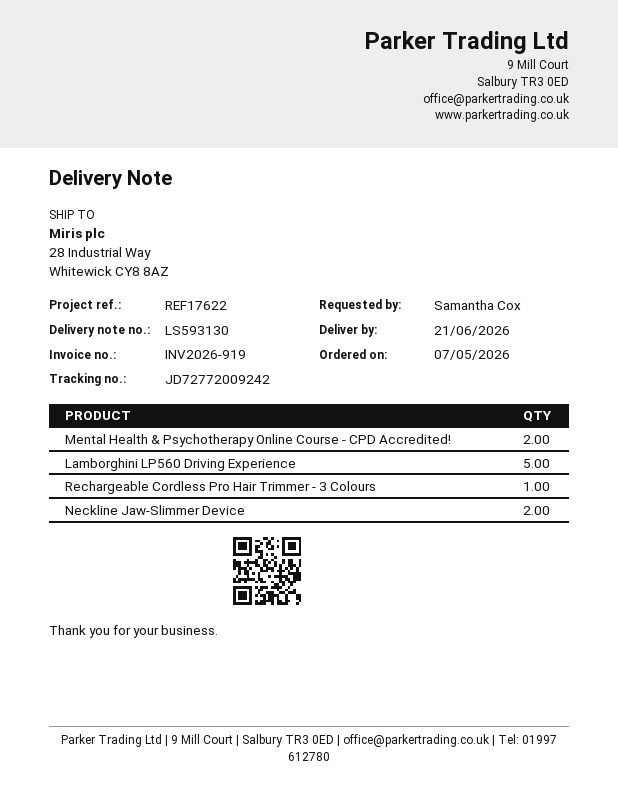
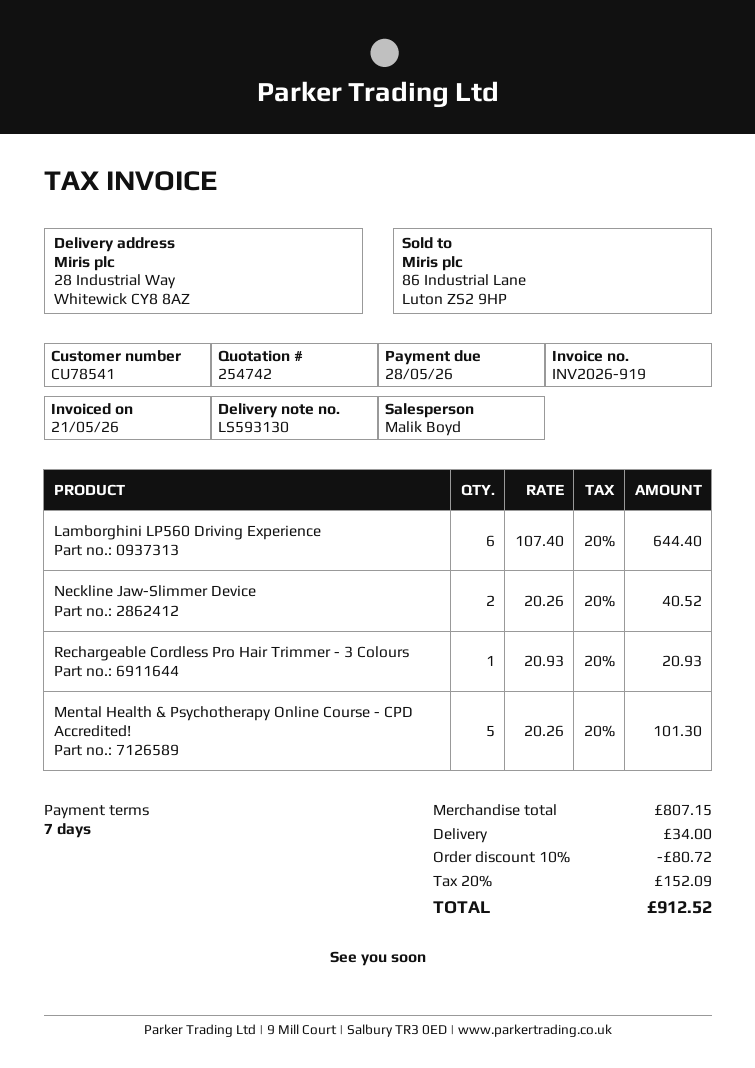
Mental Health & Psychotherapy Online Course - CPD Accredited!: 2 -> 5
Lamborghini LP560 Driving Experience: 5 -> 6

